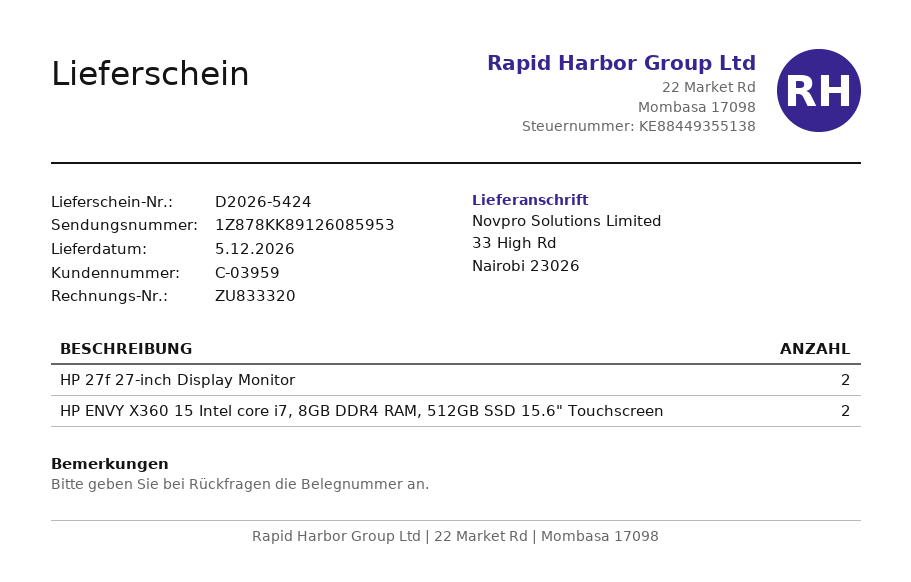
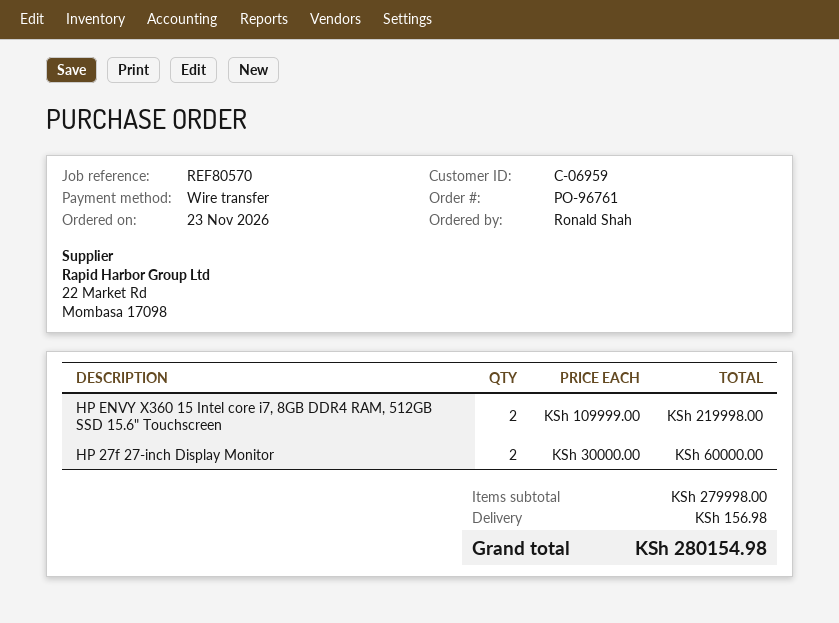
customer number: C-03959 -> C-06959

